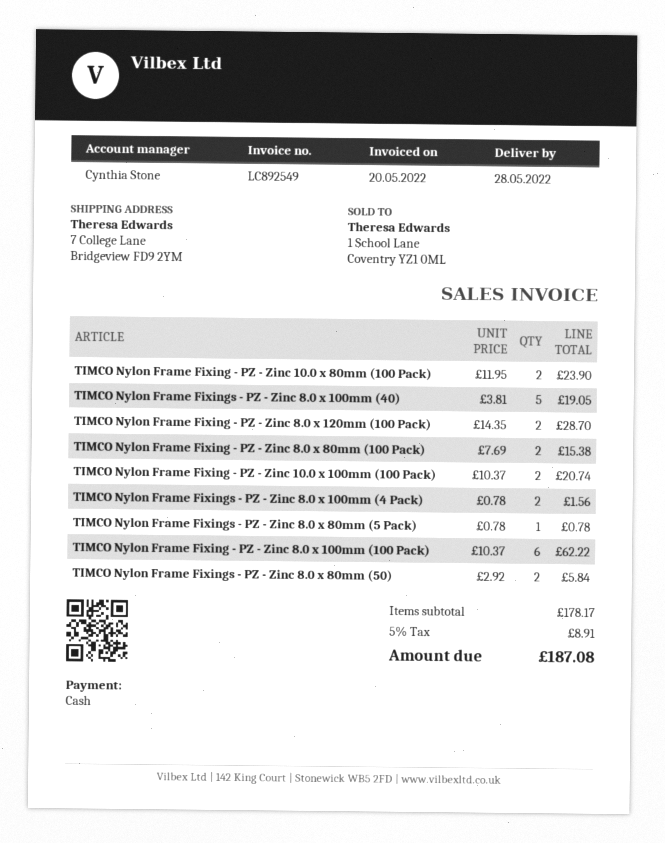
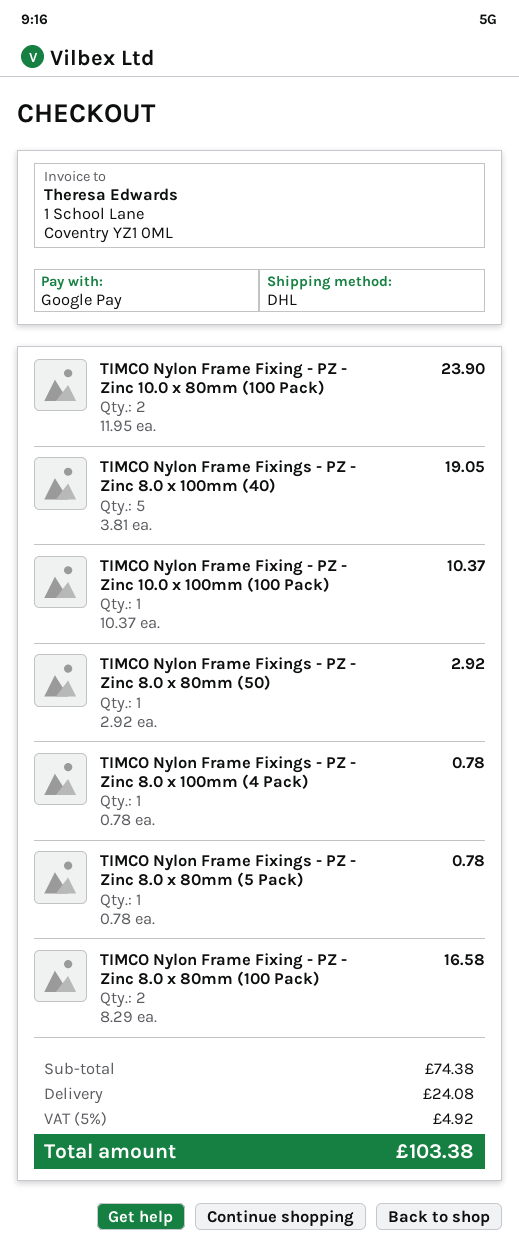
payment method: cash -> Google Pay
TIMCO Nylon Frame Fixing - PZ - Zinc 8.0 x 120mm (100 Pack): 2 x 14.35 = 28.70 -> none
TIMCO Nylon Frame Fixing - PZ - Zinc 8.0 x 80mm (100 Pack): 2 x 7.69 = 15.38 -> 2 x 8.29 = 16.58
TIMCO Nylon Frame Fixing - PZ - Zinc 10.0 x 100mm (100 Pack): 2 x 10.37 = 20.74 -> 1 x 10.37 = 10.37
TIMCO Nylon Frame Fixings - PZ - Zinc 8.0 x 100mm (4 Pack): 2 x 0.78 = 1.56 -> 1 x 0.78 = 0.78
TIMCO Nylon Frame Fixing - PZ - Zinc 8.0 x 100mm (100 Pack): 6 x 10.37 = 62.22 -> none
TIMCO Nylon Frame Fixings - PZ - Zinc 8.0 x 80mm (50): 2 x 2.92 = 5.84 -> 1 x 2.92 = 2.92
subtotal: 178.17 -> 74.38
shipping: none -> 24.08
tax: 5% = 8.91 -> 5% = 4.92
total: 187.08 -> 103.38

